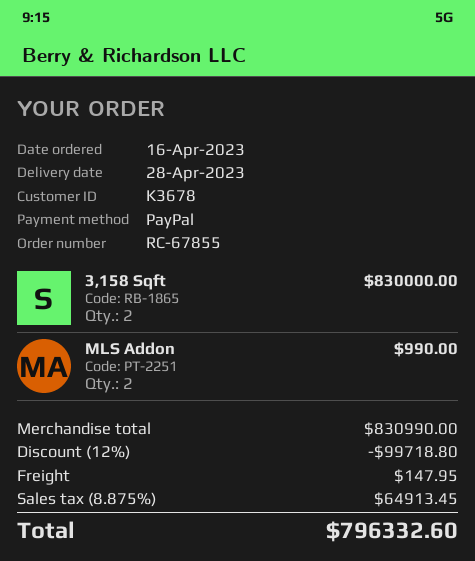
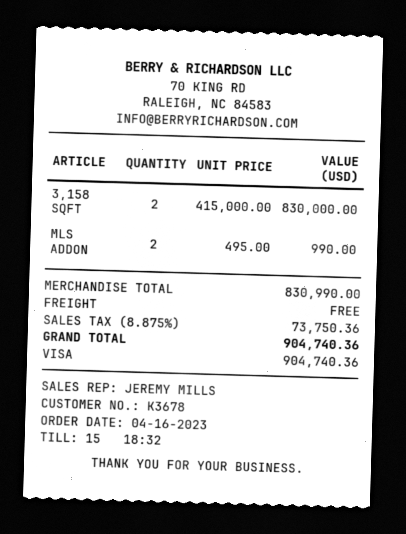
payment method: PayPal -> Visa
discount: 12% = 99718.80 -> none
shipping: 147.95 -> 0.00
tax: 8.875% = 64913.45 -> 8.875% = 73750.36
total: 796332.60 -> 904740.36

